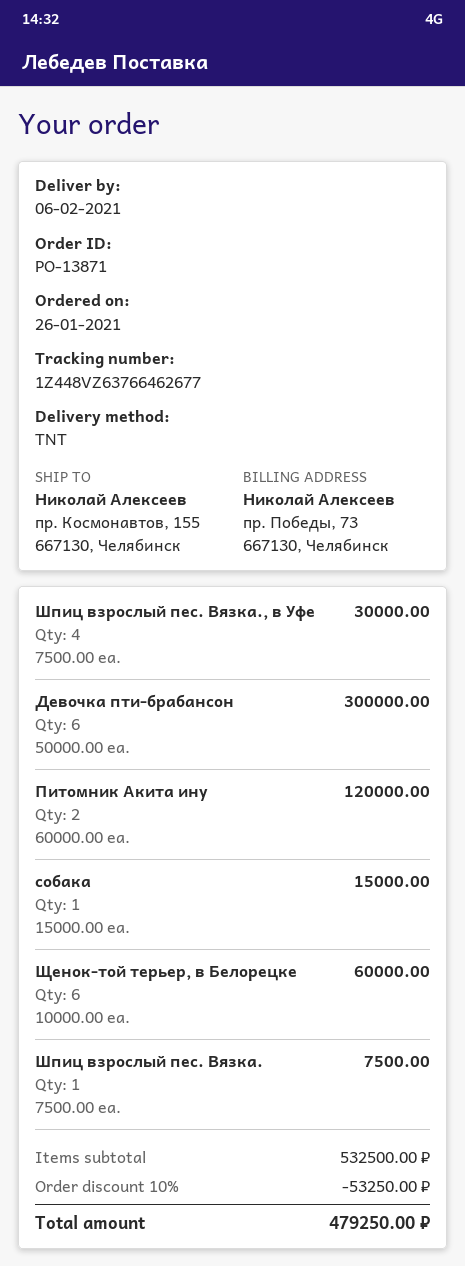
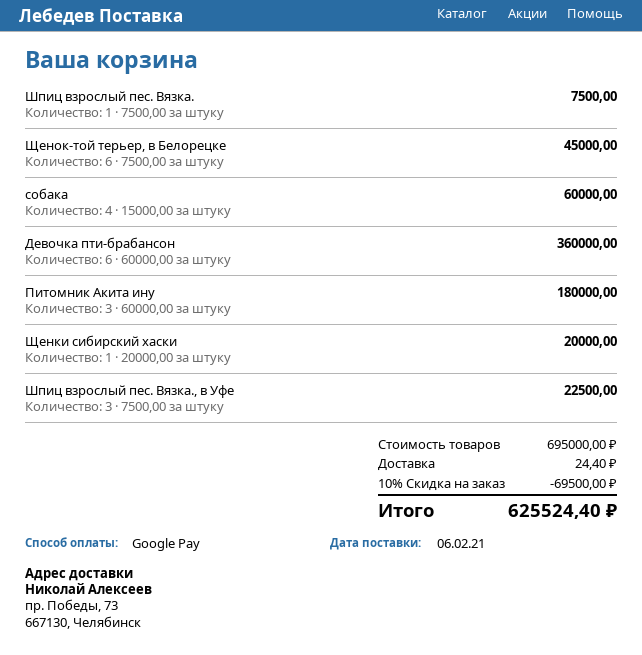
ship to: пр. Космонавтов, 155, 667130, Челябинск -> пр. Победы, 73, 667130, Челябинск
Шпиц взрослый пес. Вязка., в Уфе: 4 x 7500.00 = 30000.00 -> 3 x 7500.00 = 22500.00
Девочка пти-брабансон: 6 x 50000.00 = 300000.00 -> 6 x 60000.00 = 360000.00
Питомник Акита ину: 2 x 60000.00 = 120000.00 -> 3 x 60000.00 = 180000.00
собака: 1 x 15000.00 = 15000.00 -> 4 x 15000.00 = 60000.00
Щенок-той терьер, в Белорецке: 6 x 10000.00 = 60000.00 -> 6 x 7500.00 = 45000.00
Щенки сибирский хаски: none -> 1 x 20000.00 = 20000.00
subtotal: 532500.00 -> 695000.00
discount: 10% = 53250.00 -> 10% = 69500.00
shipping: none -> 24.40
total: 479250.00 -> 625524.40

